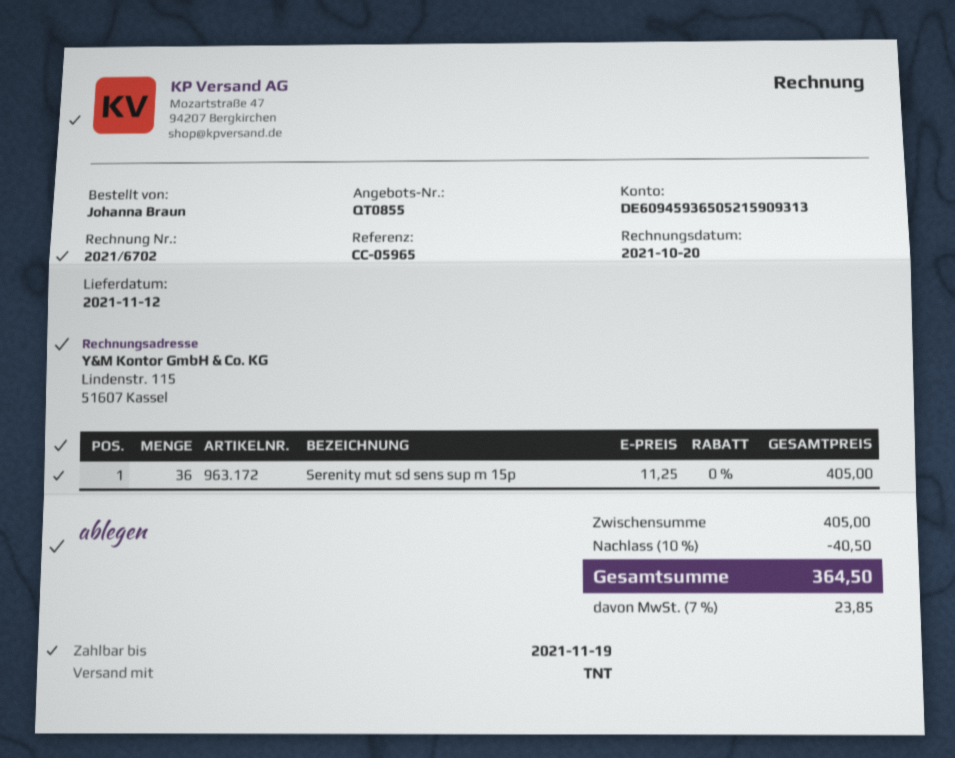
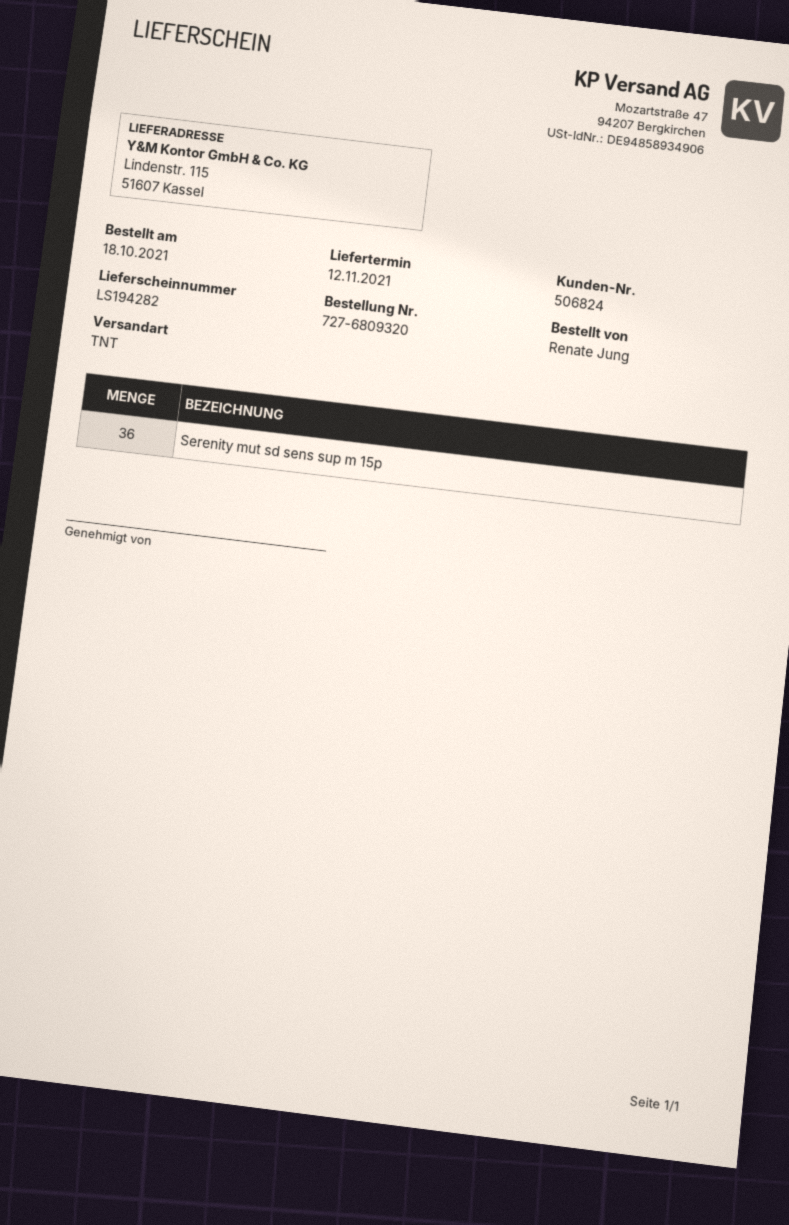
ordered by: Johanna Braun -> Renate Jung

